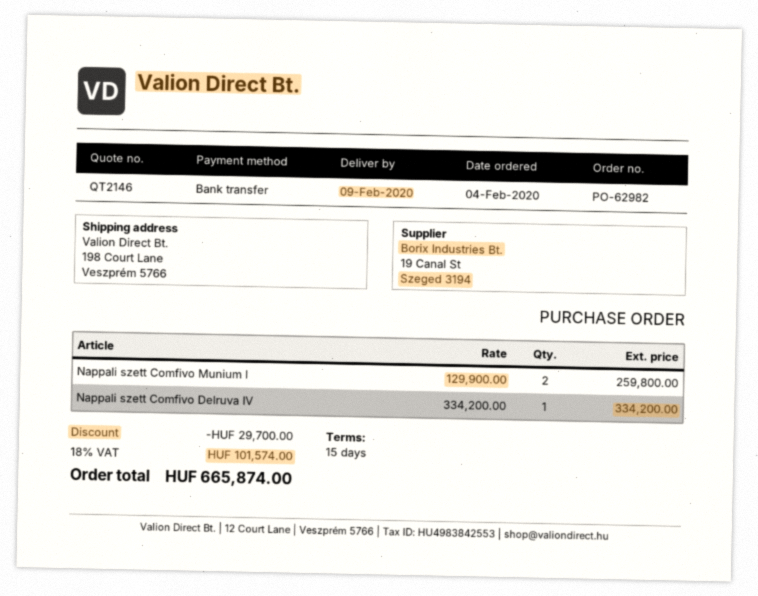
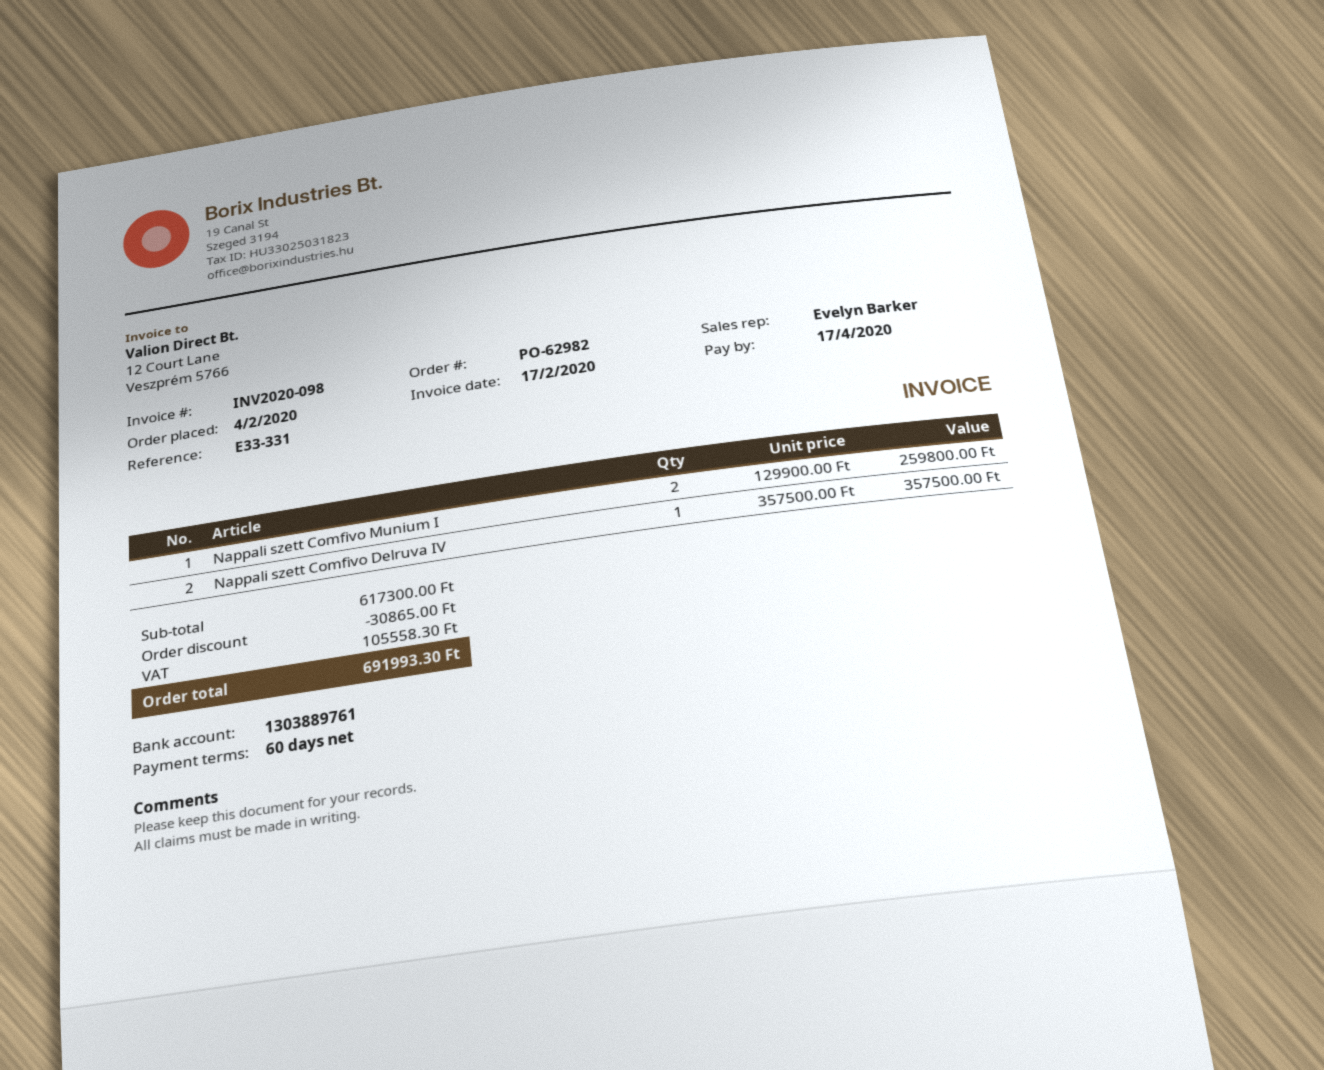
payment terms: 15 days -> 60 days
Nappali szett Comfivo Delruva IV: 1 x 334200.00 = 334200.00 -> 1 x 357500.00 = 357500.00
discount: 29700.00 -> 30865.00
tax: 101574.00 -> 105558.30
total: 665874.00 -> 691993.30

